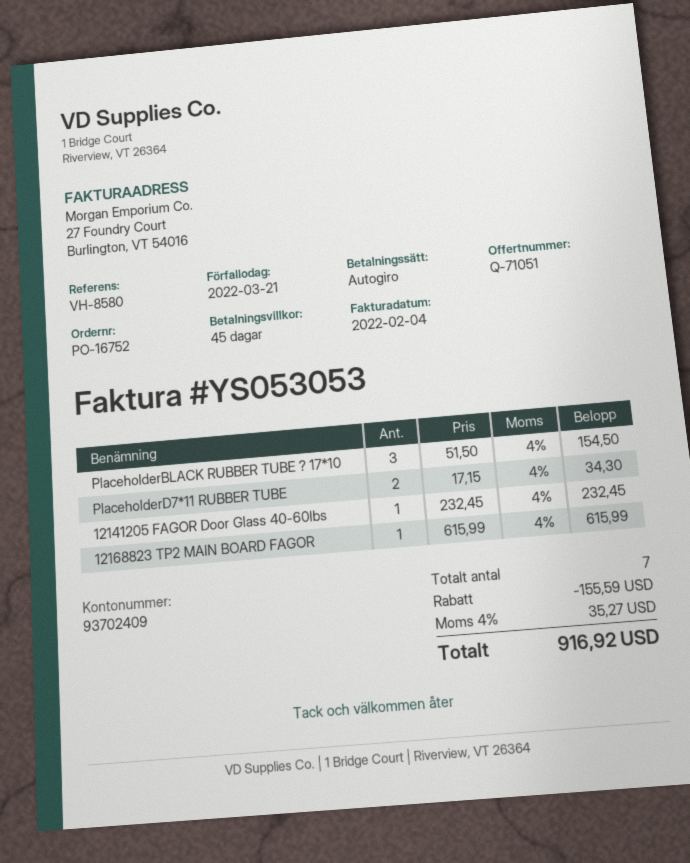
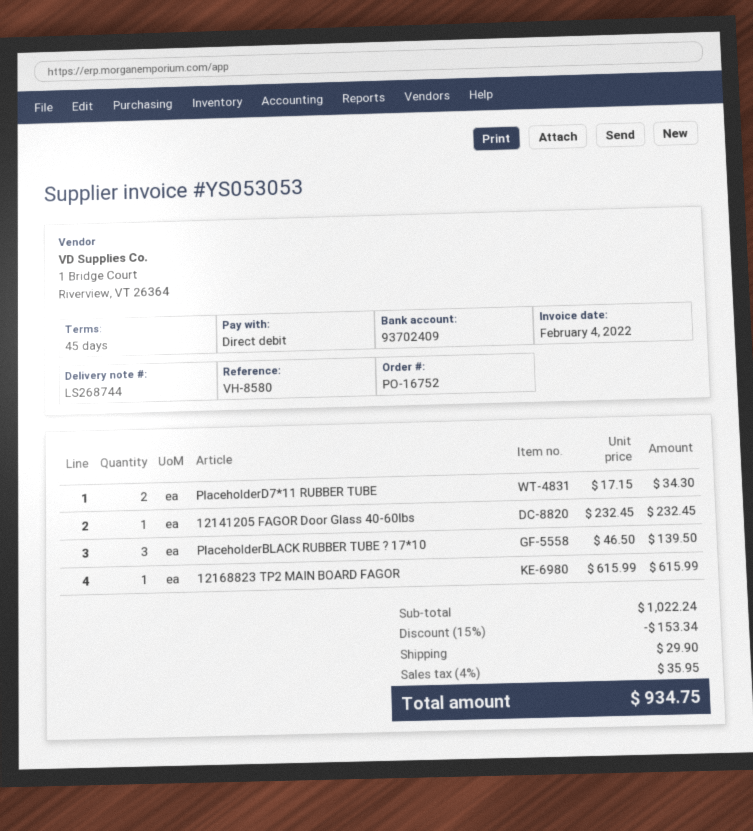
PlaceholderBLACK RUBBER TUBE ? 17*10: 3 x 51.50 = 154.50 -> 3 x 46.50 = 139.50
discount: 155.59 -> 153.34
shipping: none -> 29.90
tax: 4% = 35.27 -> 4% = 35.95
total: 916.92 -> 934.75

